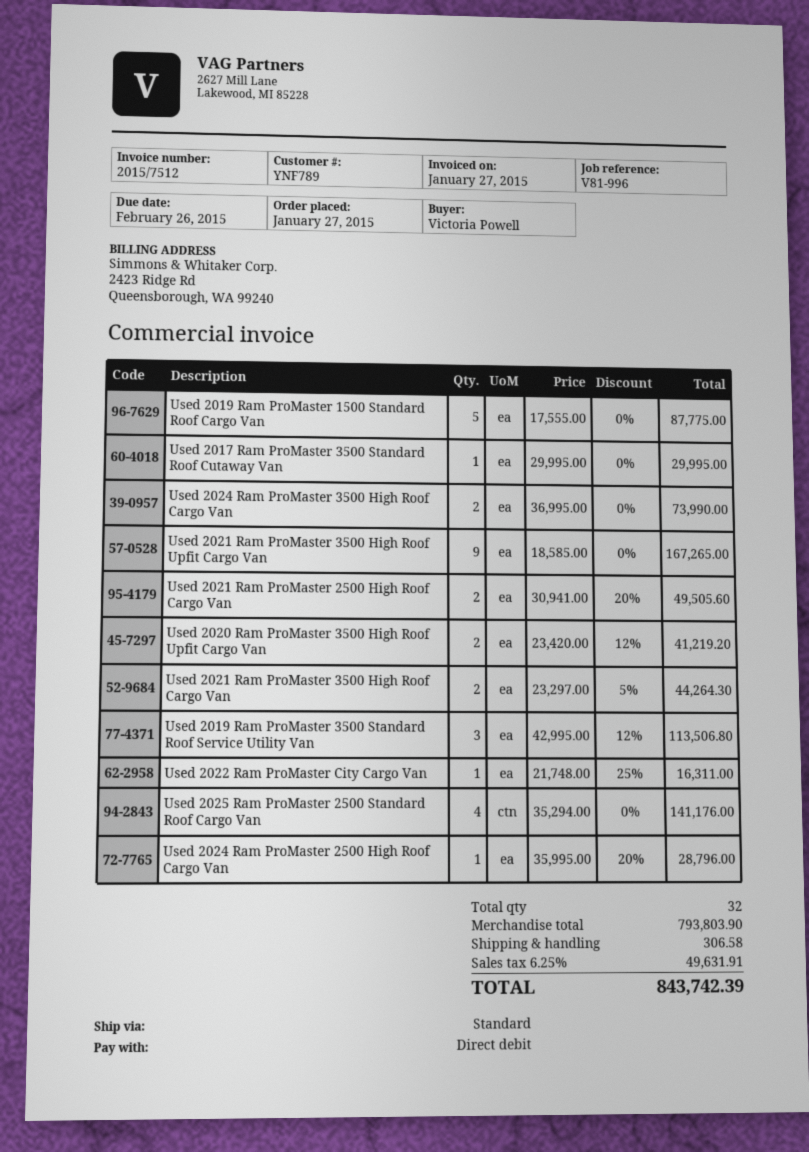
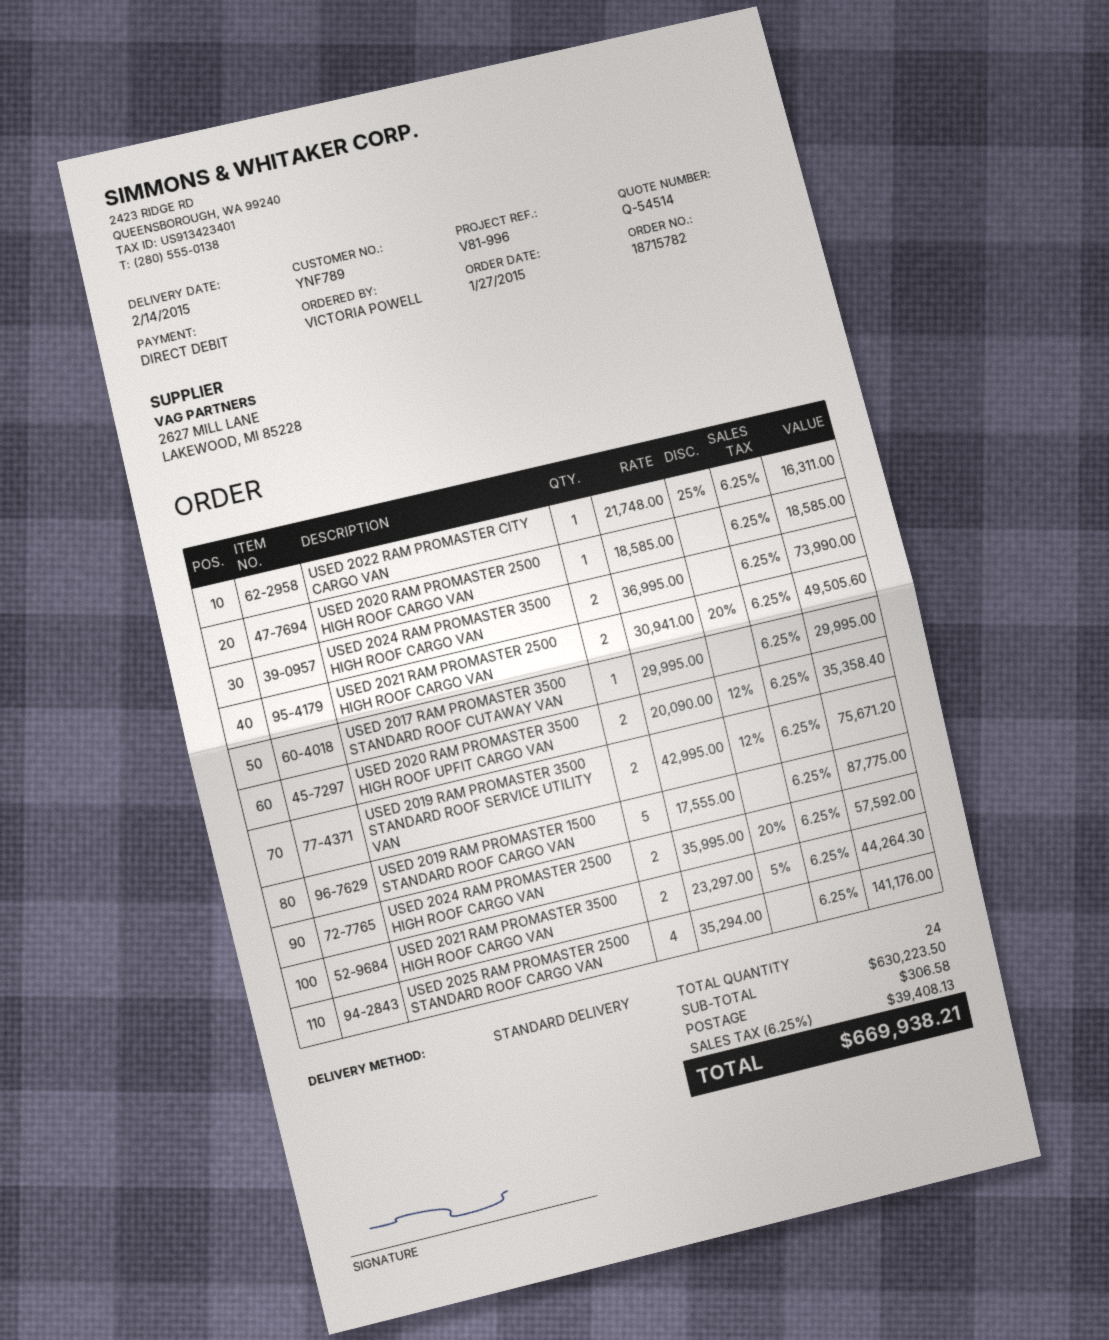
Used 2021 Ram ProMaster 3500 High Roof Upfit Cargo Van: 9 x 18585.00 = 167265.00 -> none
Used 2020 Ram ProMaster 3500 High Roof Upfit Cargo Van: 2 x 23420.00 - 12% = 41219.20 -> 2 x 20090.00 - 12% = 35358.40
Used 2019 Ram ProMaster 3500 Standard Roof Service Utility Van: 3 x 42995.00 - 12% = 113506.80 -> 2 x 42995.00 - 12% = 75671.20
Used 2024 Ram ProMaster 2500 High Roof Cargo Van: 1 x 35995.00 - 20% = 28796.00 -> 2 x 35995.00 - 20% = 57592.00
USED 2020 RAM PROMASTER 2500 HIGH ROOF CARGO VAN: none -> 1 x 18585.00 = 18585.00
total quantity: 32 -> 24
subtotal: 793803.90 -> 630223.50
tax: 6.25% = 49631.91 -> 6.25% = 39408.13
total: 843742.39 -> 669938.21

